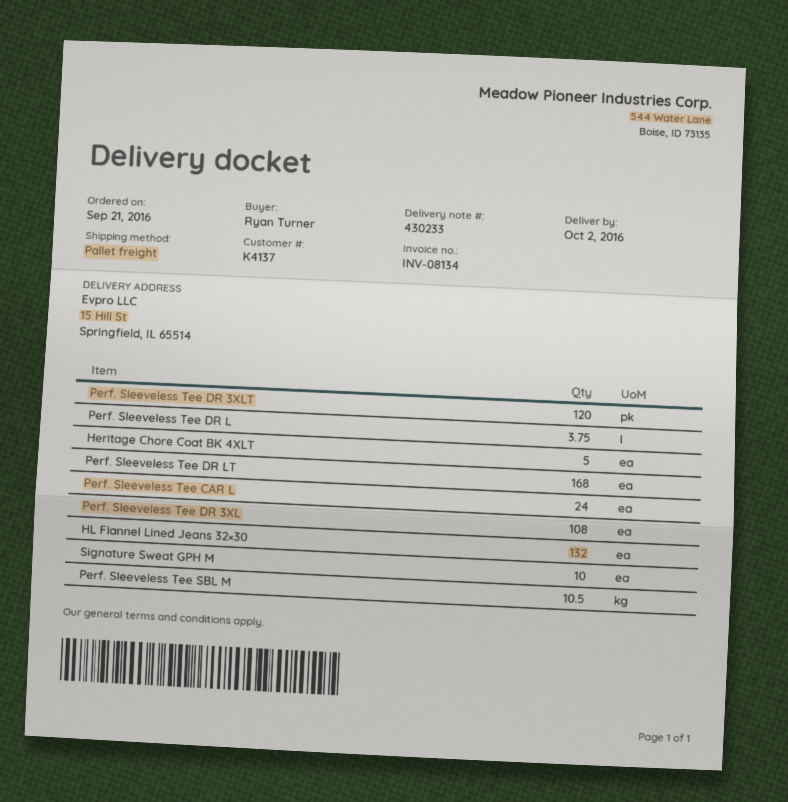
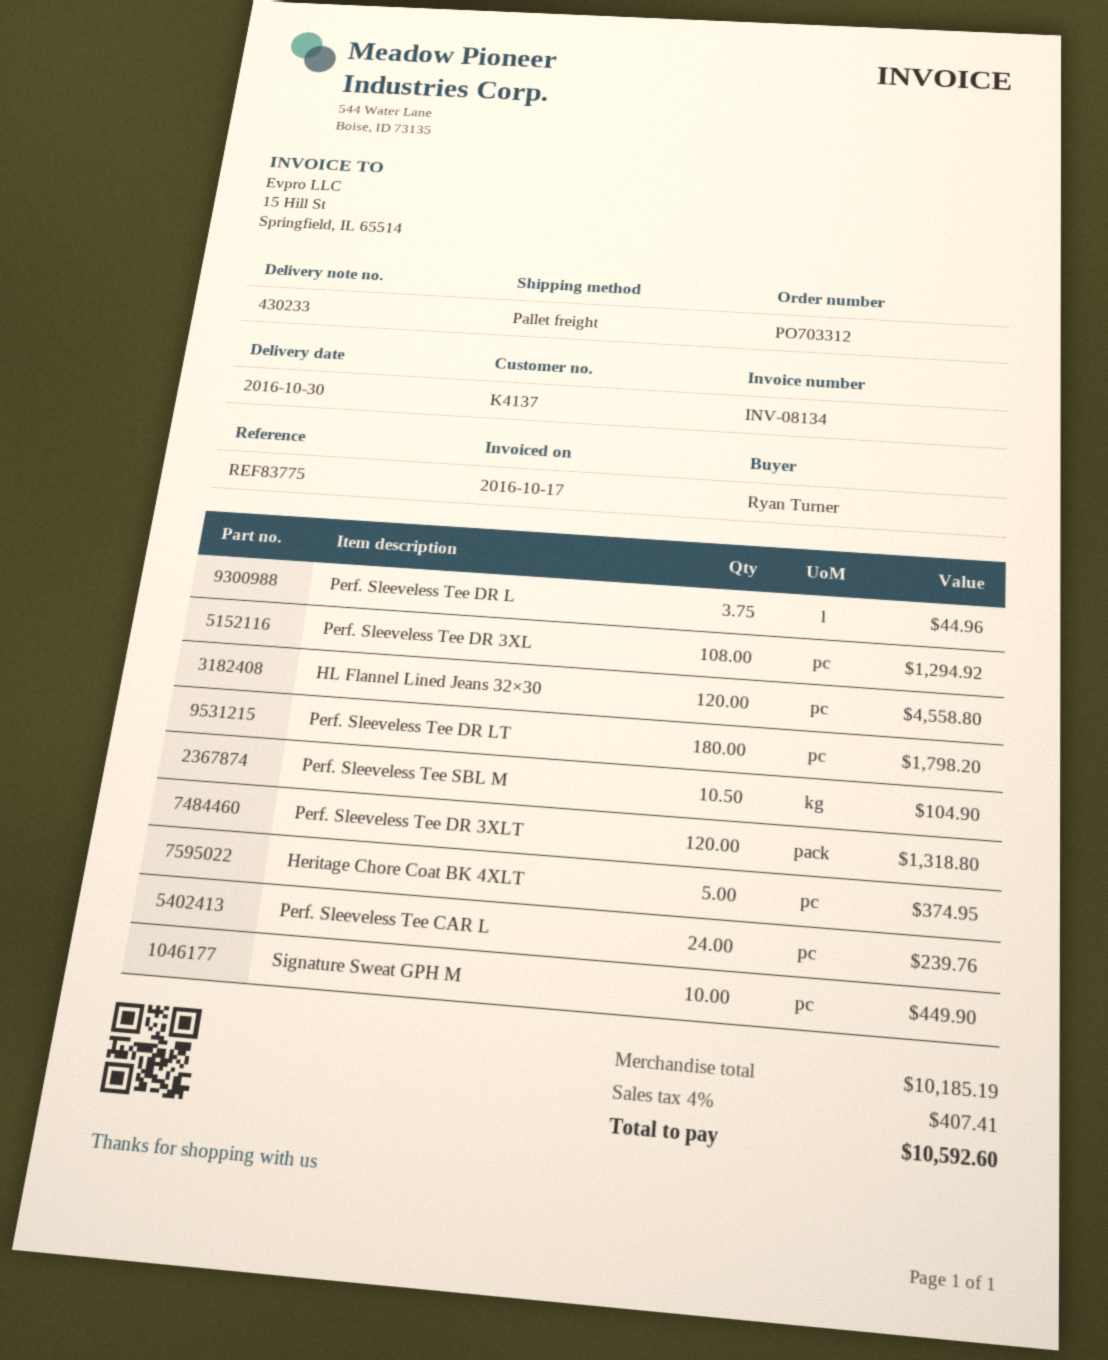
delivery date: 2016-10-02 -> 2016-10-30
Perf. Sleeveless Tee DR LT: 168 -> 180
HL Flannel Lined Jeans 32×30: 132 -> 120

